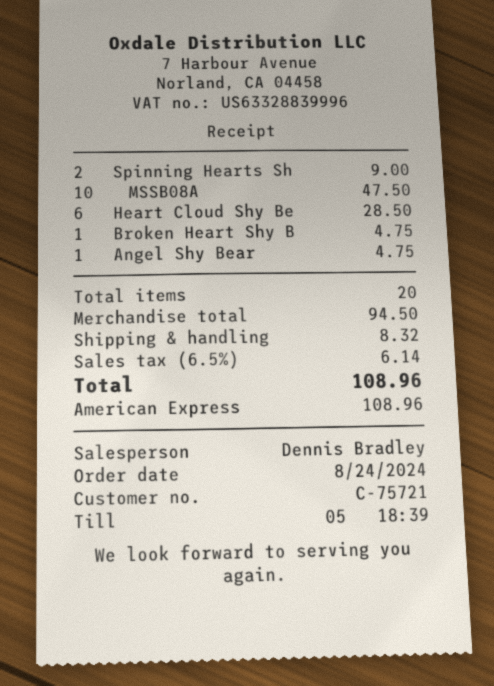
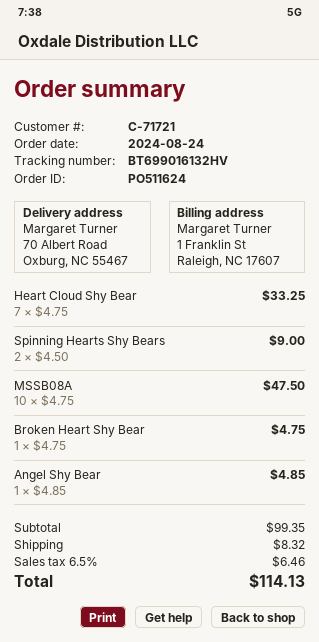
customer number: C-75721 -> C-71721
Heart Cloud Shy Be: 6 for 28.50 -> 7 for 33.25
Angel Shy Bear: 1 for 4.75 -> 1 for 4.85
subtotal: 94.50 -> 99.35
tax: 6.5% = 6.14 -> 6.5% = 6.46
total: 108.96 -> 114.13

